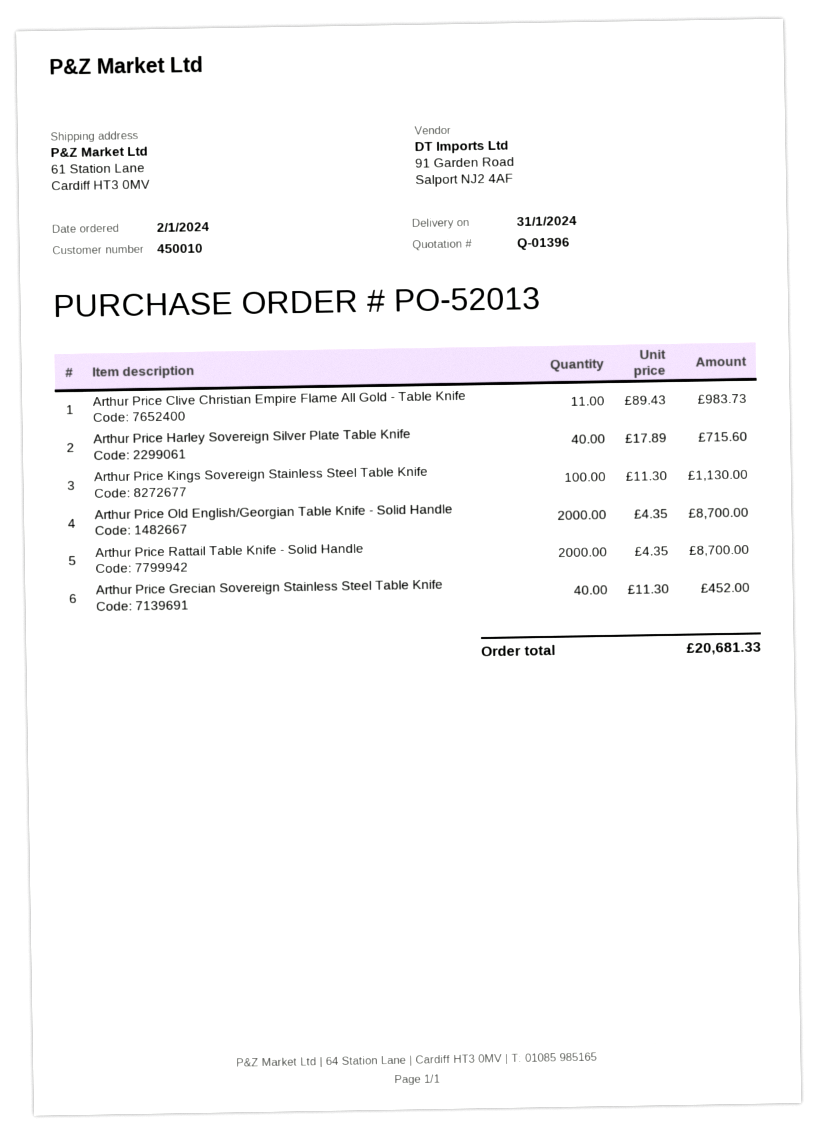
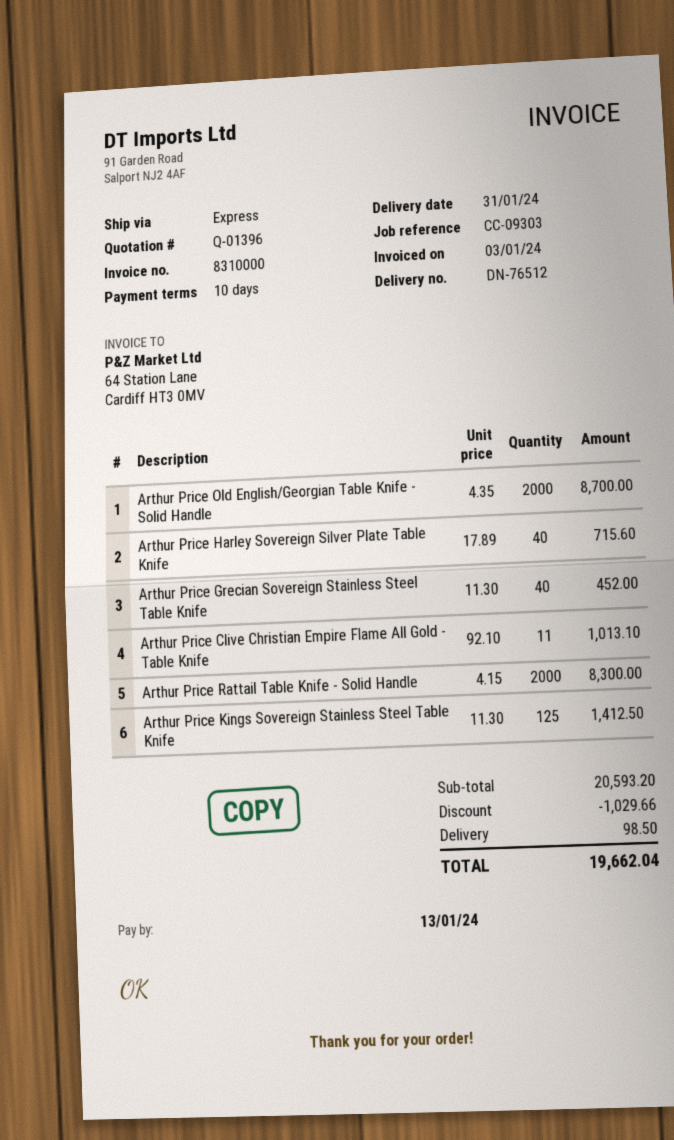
Arthur Price Clive Christian Empire Flame All Gold - Table Knife: 11 x 89.43 = 983.73 -> 11 x 92.10 = 1013.10
Arthur Price Kings Sovereign Stainless Steel Table Knife: 100 x 11.30 = 1130.00 -> 125 x 11.30 = 1412.50
Arthur Price Rattail Table Knife - Solid Handle: 2000 x 4.35 = 8700.00 -> 2000 x 4.15 = 8300.00
discount: none -> 1029.66
shipping: none -> 98.50
total: 20681.33 -> 19662.04

